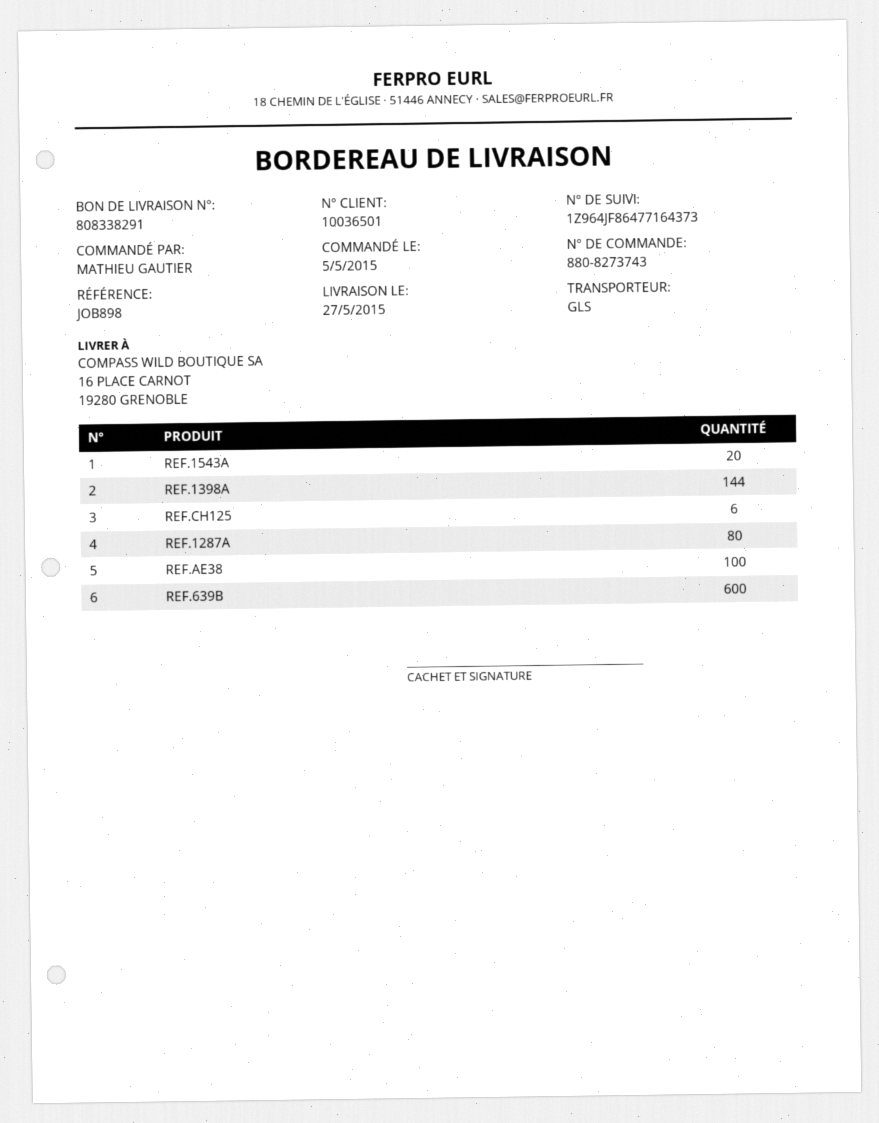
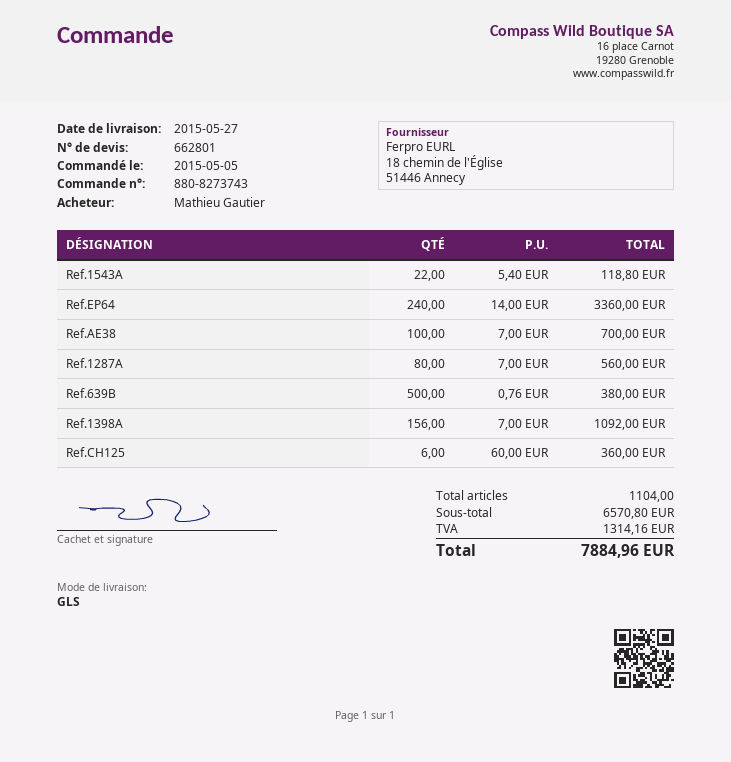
REF.1543A: 20 -> 22
REF.1398A: 144 -> 156
REF.639B: 600 -> 500
Ref.EP64: none -> 240

